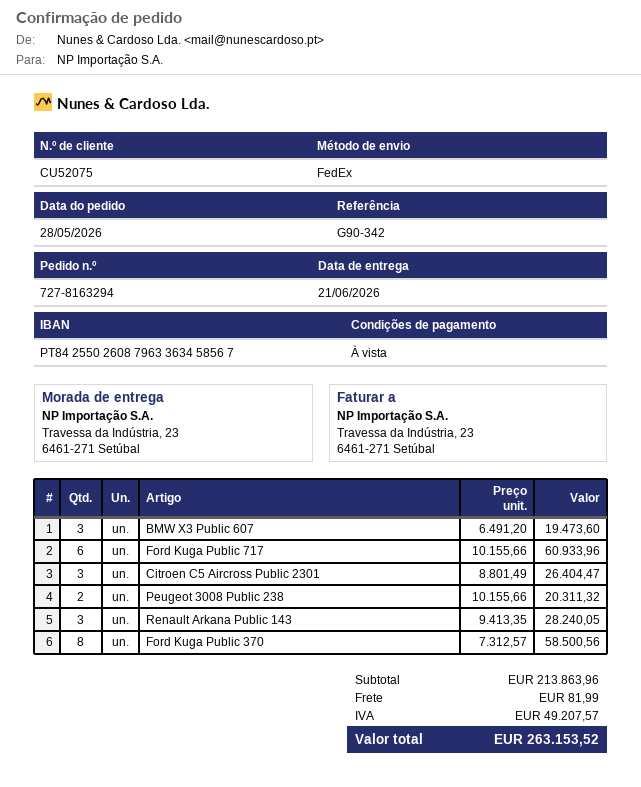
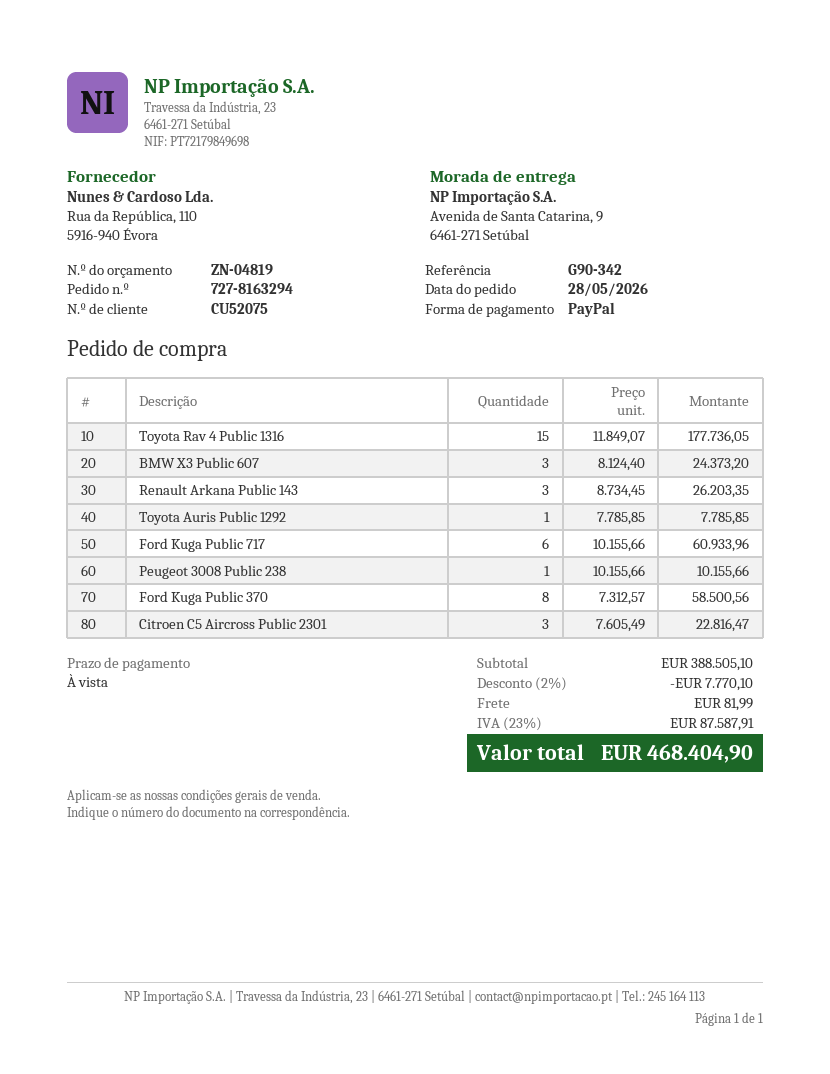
ship to: Travessa da Indústria, 23, 6461-271 Setúbal -> Avenida de Santa Catarina, 9, 6461-271 Setúbal
BMW X3 Public 607: 3 x 6491.20 = 19473.60 -> 3 x 8124.40 = 24373.20
Citroen C5 Aircross Public 2301: 3 x 8801.49 = 26404.47 -> 3 x 7605.49 = 22816.47
Peugeot 3008 Public 238: 2 x 10155.66 = 20311.32 -> 1 x 10155.66 = 10155.66
Renault Arkana Public 143: 3 x 9413.35 = 28240.05 -> 3 x 8734.45 = 26203.35
Toyota Rav 4 Public 1316: none -> 15 x 11849.07 = 177736.05
Toyota Auris Public 1292: none -> 1 x 7785.85 = 7785.85
subtotal: 213863.96 -> 388505.10
discount: none -> 2% = 7770.10
tax: 49207.57 -> 87587.91
total: 263153.52 -> 468404.90

